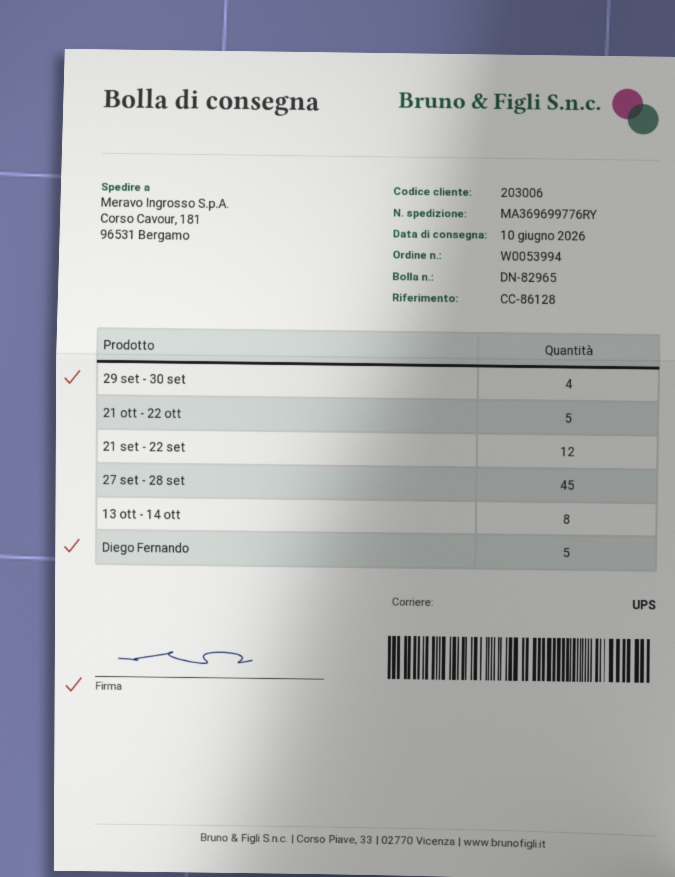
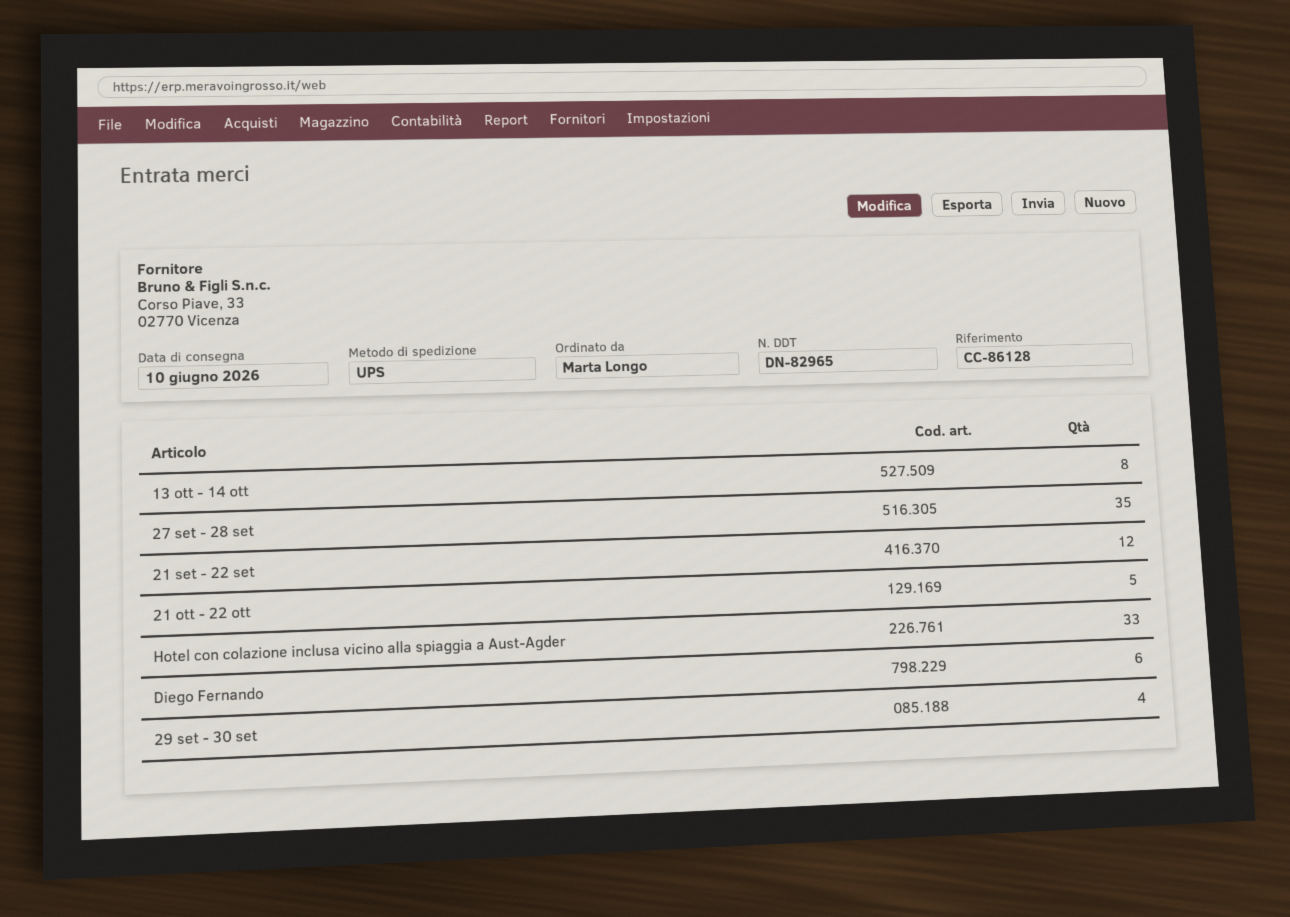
27 set - 28 set: 45 -> 35
Diego Fernando: 5 -> 6
Hotel con colazione inclusa vicino alla spiaggia a Aust-Agder: none -> 33

